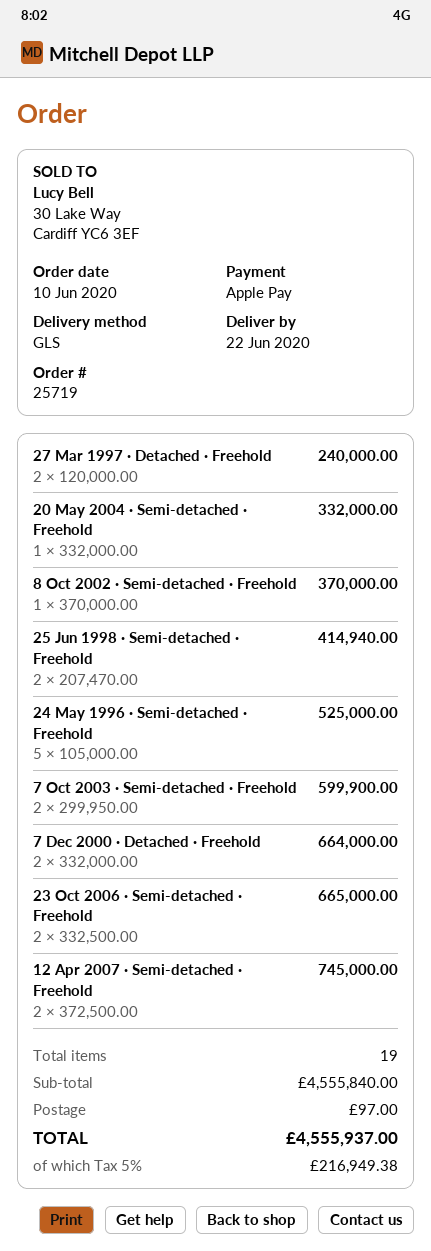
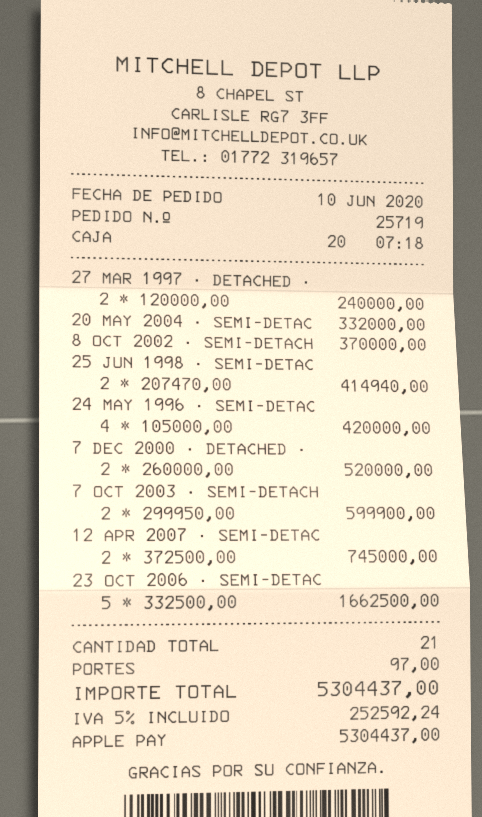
24 May 1996 · Semi-detached · Freehold: 5 x 105000.00 = 525000.00 -> 4 x 105000.00 = 420000.00
7 Dec 2000 · Detached · Freehold: 2 x 332000.00 = 664000.00 -> 2 x 260000.00 = 520000.00
23 Oct 2006 · Semi-detached · Freehold: 2 x 332500.00 = 665000.00 -> 5 x 332500.00 = 1662500.00
total quantity: 19 -> 21
tax: 5% = 216949.38 -> 5% = 252592.24
total: 4555937.00 -> 5304437.00

